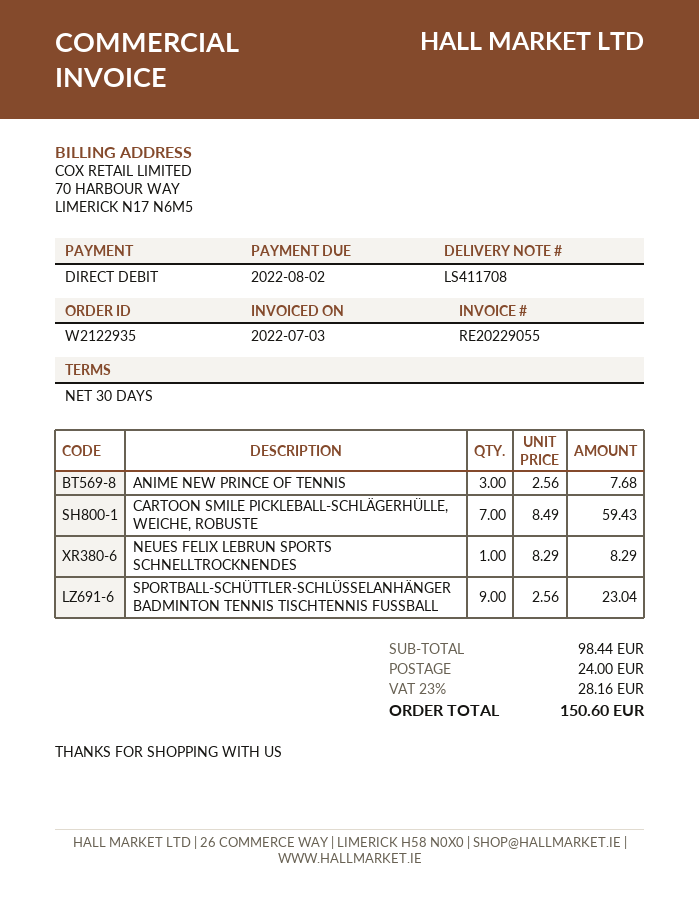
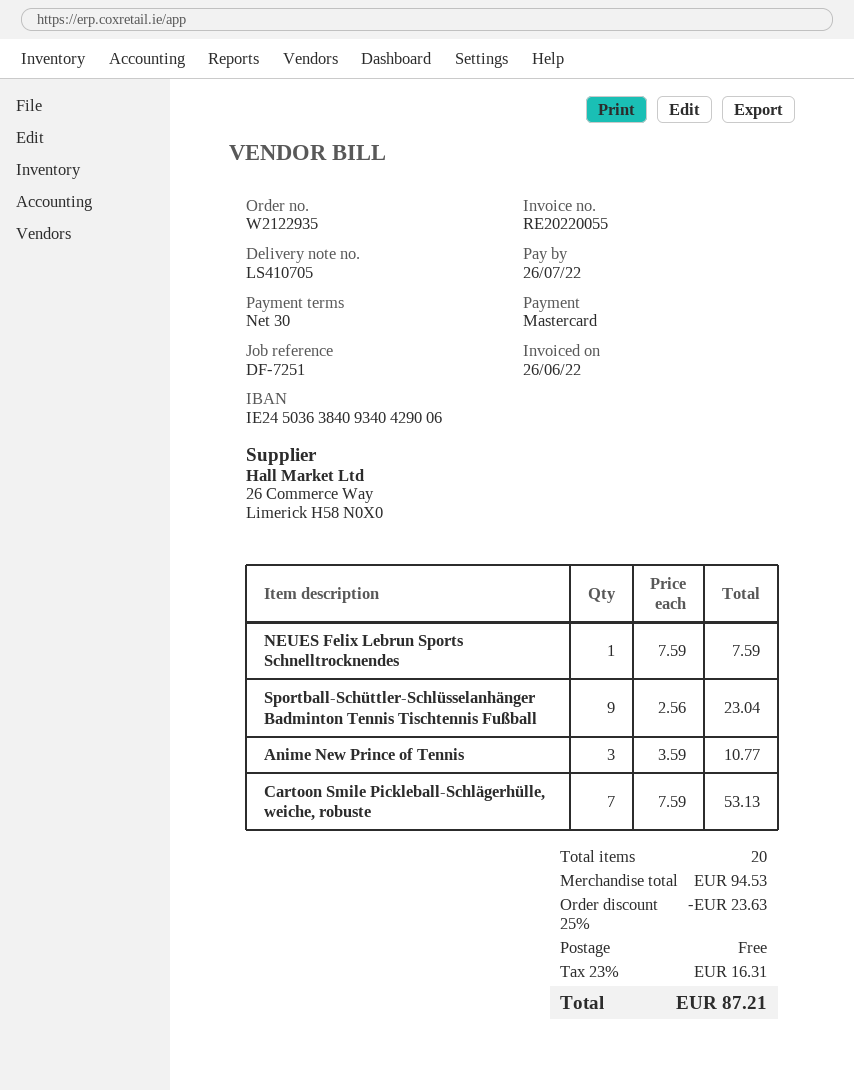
delivery note number: LS411708 -> LS410705
invoice number: RE20229055 -> RE20220055
invoice date: 2022-07-03 -> 2022-06-26
due date: 2022-08-02 -> 2022-07-26
payment method: direct debit -> Mastercard
ANIME NEW PRINCE OF TENNIS: 3 x 2.56 = 7.68 -> 3 x 3.59 = 10.77
CARTOON SMILE PICKLEBALL-SCHLÄGERHÜLLE, WEICHE, ROBUSTE: 7 x 8.49 = 59.43 -> 7 x 7.59 = 53.13
NEUES FELIX LEBRUN SPORTS SCHNELLTROCKNENDES: 1 x 8.29 = 8.29 -> 1 x 7.59 = 7.59
subtotal: 98.44 -> 94.53
discount: none -> 25% = 23.63
shipping: 24.00 -> 0.00
tax: 23% = 28.16 -> 23% = 16.31
total: 150.60 -> 87.21

